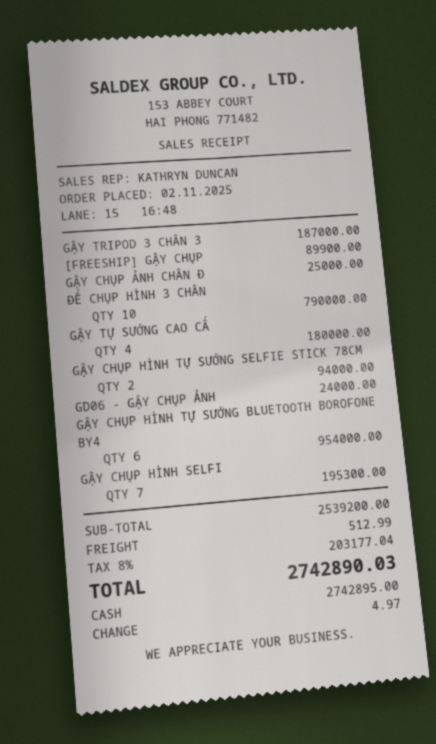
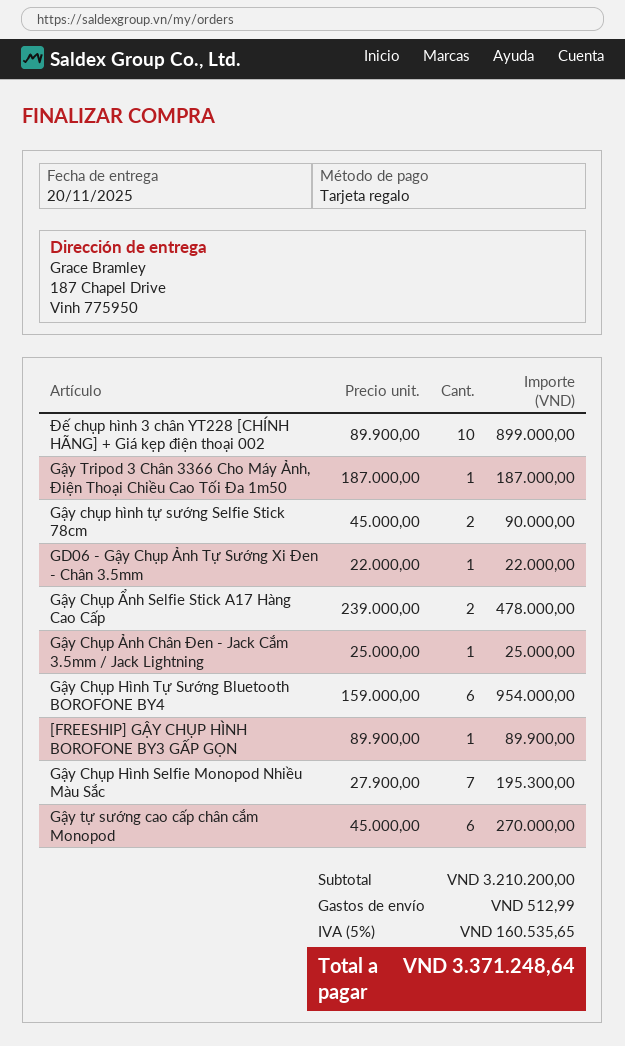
payment method: cash -> gift card
ĐẾ CHỤP HÌNH 3 CHÂN: 10 for 790000.00 -> 10 for 899000.00
GẬY TỰ SƯỚNG CAO CẤ: 4 for 180000.00 -> 6 for 270000.00
GẬY CHỤP HÌNH TỰ SƯỚNG SELFIE STICK 78CM: 2 for 94000.00 -> 2 for 90000.00
GD06 - GẬY CHỤP ẢNH: 1 for 24000.00 -> 1 for 22000.00
Gậy Chụp Ẩnh Selfie Stick A17 Hàng Cao Cấp: none -> 2 for 478000.00
subtotal: 2539200.00 -> 3210200.00
tax: 8% = 203177.04 -> 5% = 160535.65
total: 2742890.03 -> 3371248.64

